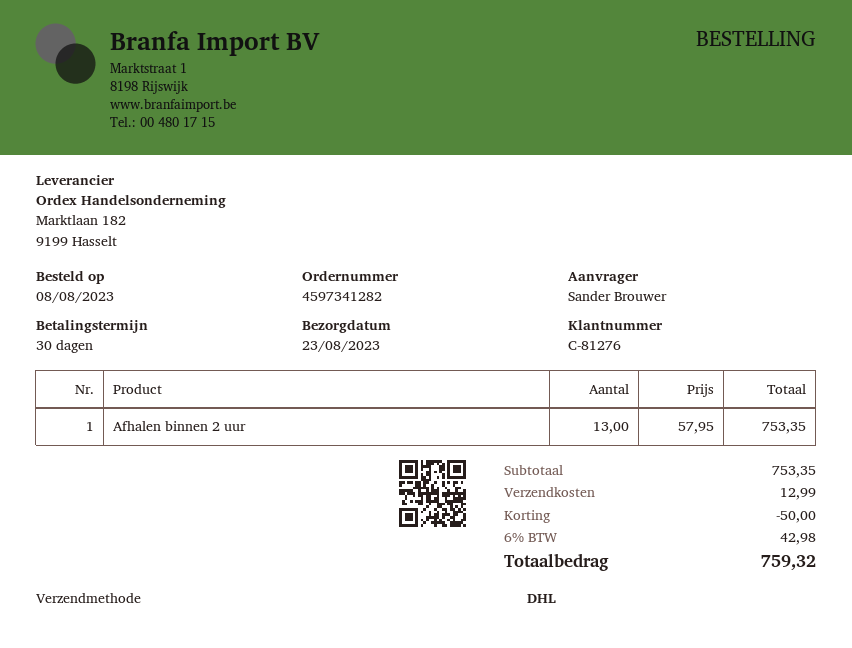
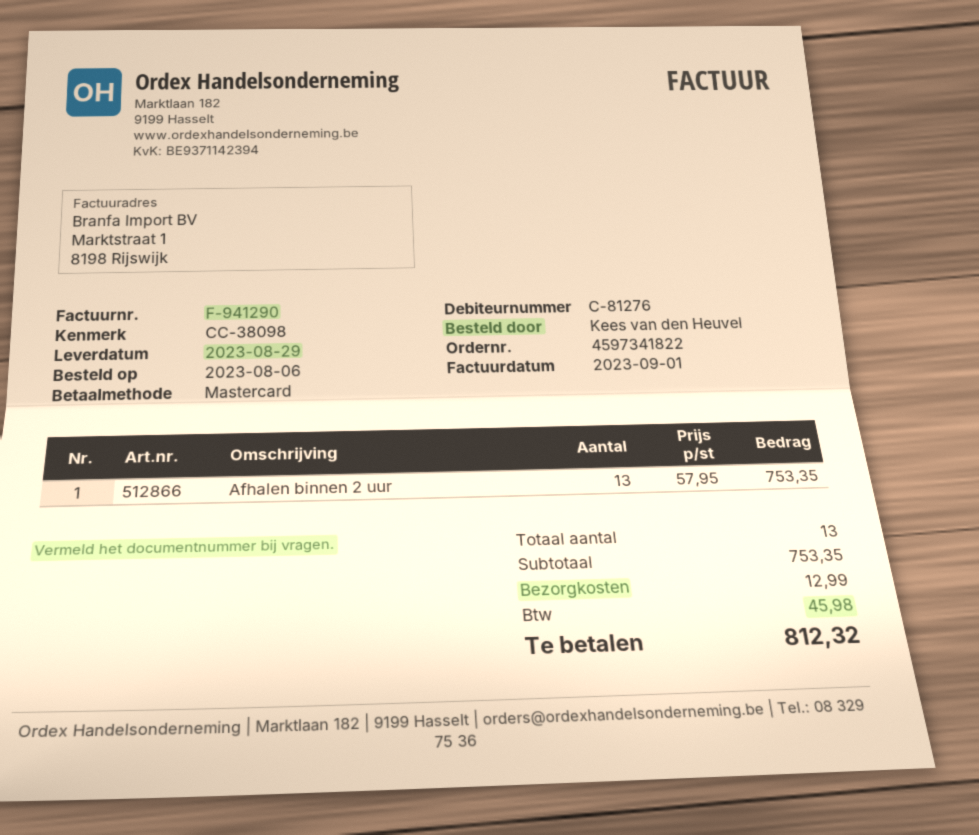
order number: 4597341282 -> 4597341822
order date: 2023-08-08 -> 2023-08-06
delivery date: 2023-08-23 -> 2023-08-29
ordered by: Sander Brouwer -> Kees van den Heuvel
discount: 50.00 -> none
tax: 42.98 -> 45.98
total: 759.32 -> 812.32

